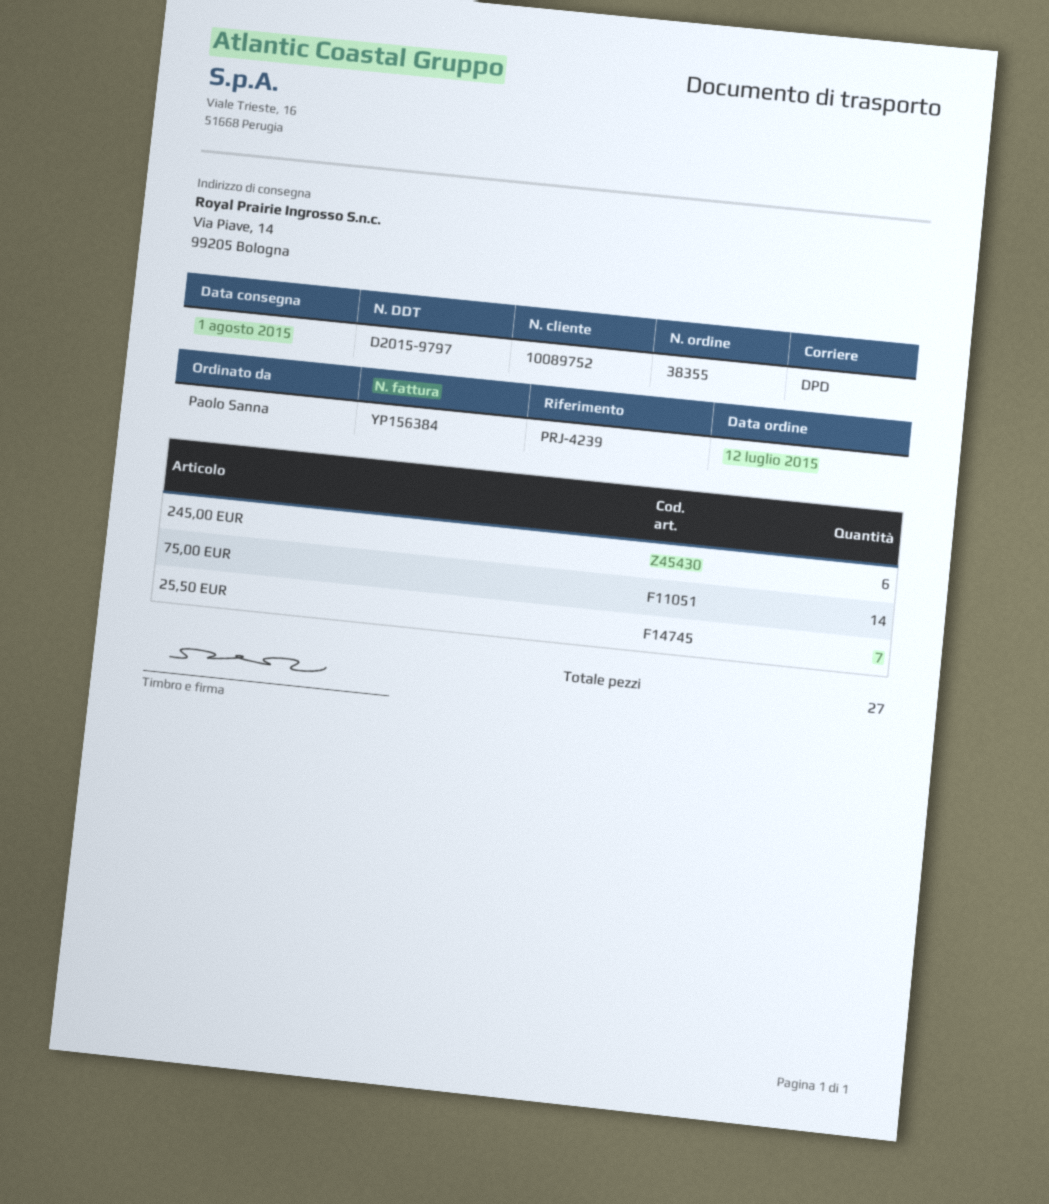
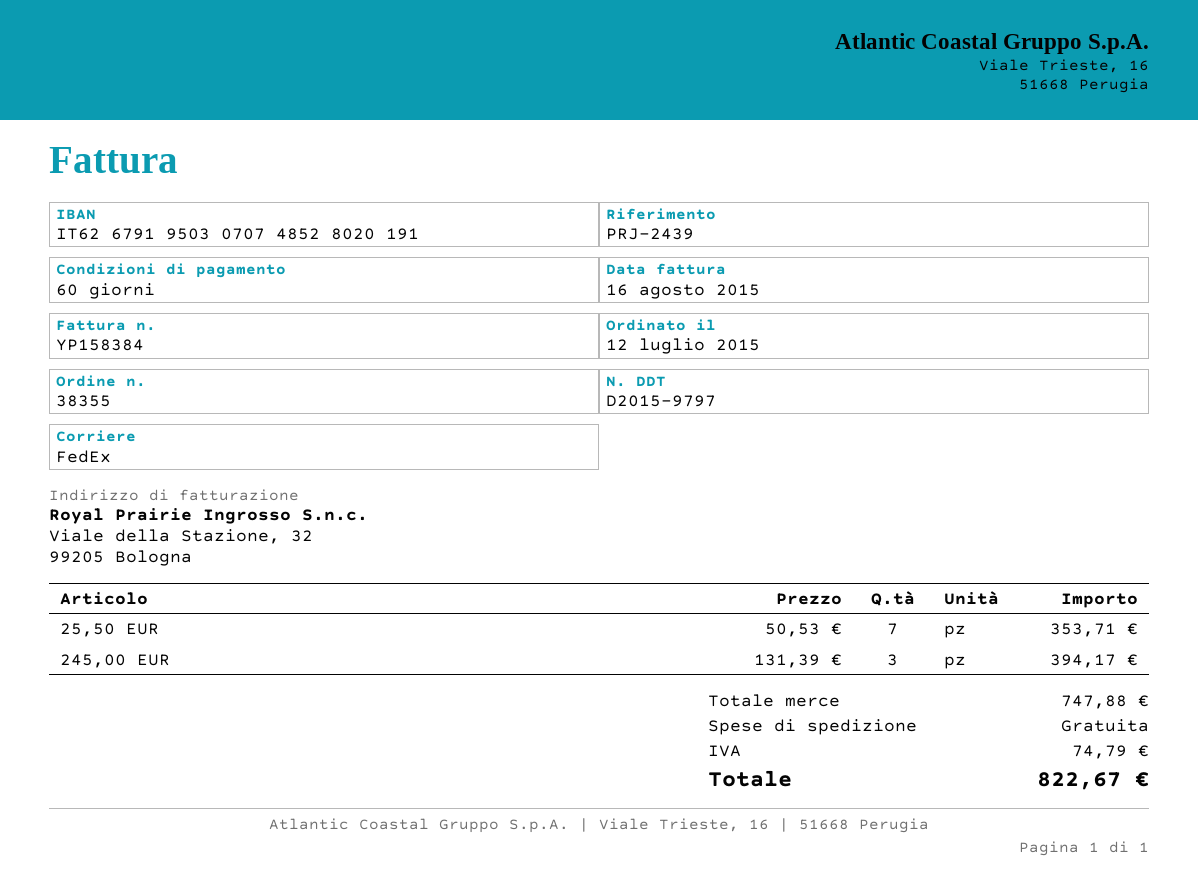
invoice number: YP156384 -> YP158384
reference: PRJ-4239 -> PRJ-2439
shipping method: DPD -> FedEx
245,00 EUR: 6 -> 3
75,00 EUR: 14 -> none

